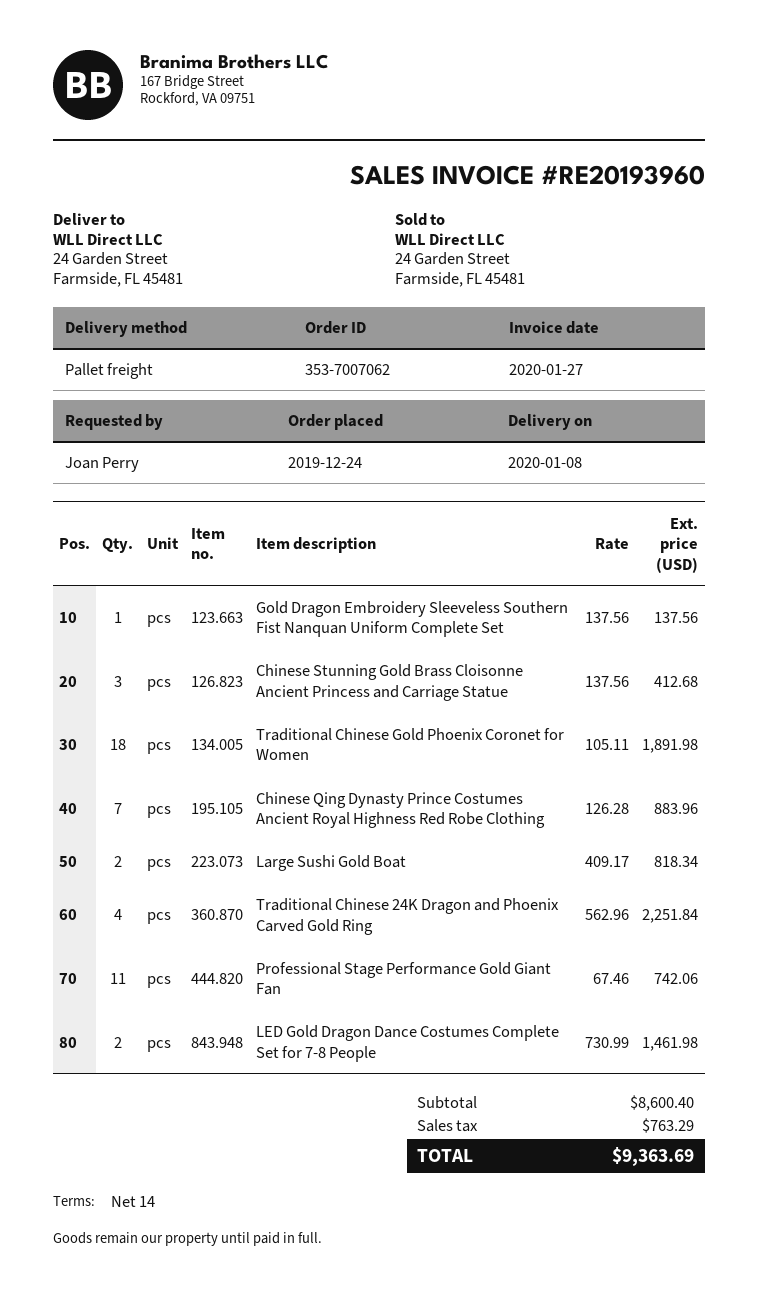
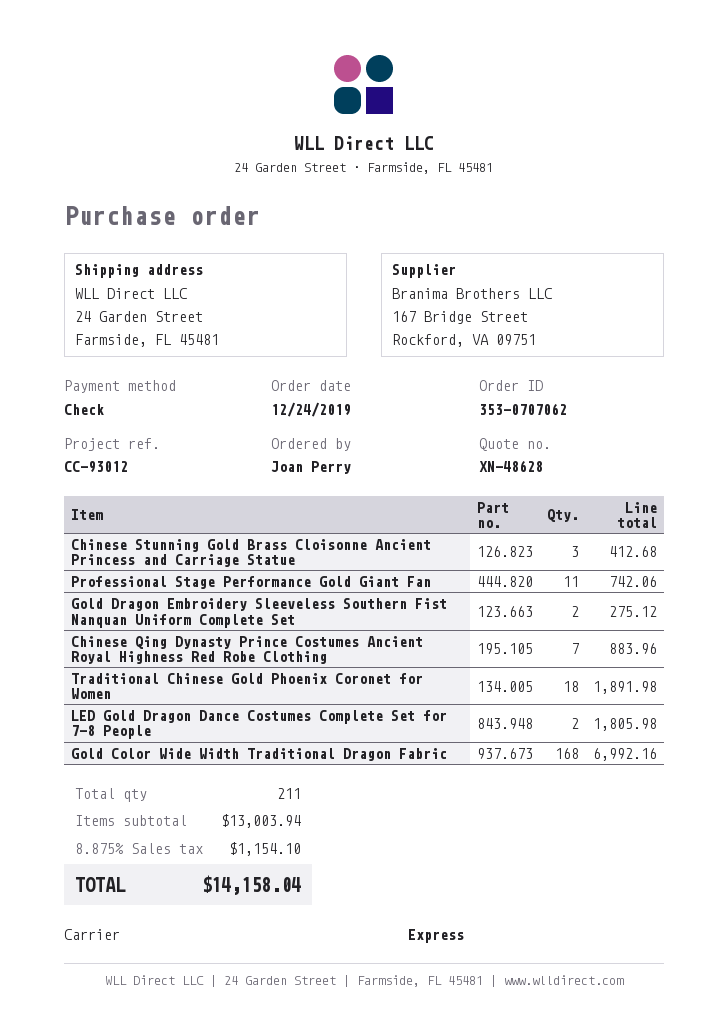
order number: 353-7007062 -> 353-0707062
shipping method: pallet freight -> express
Gold Dragon Embroidery Sleeveless Southern Fist Nanquan Uniform Complete Set: 1 for 137.56 -> 2 for 275.12
Large Sushi Gold Boat: 2 for 818.34 -> none
Traditional Chinese 24K Dragon and Phoenix Carved Gold Ring: 4 for 2251.84 -> none
LED Gold Dragon Dance Costumes Complete Set for 7-8 People: 2 for 1461.98 -> 2 for 1805.98
Gold Color Wide Width Traditional Dragon Fabric: none -> 168 for 6992.16
subtotal: 8600.40 -> 13003.94
tax: 763.29 -> 1154.10
total: 9363.69 -> 14158.04

